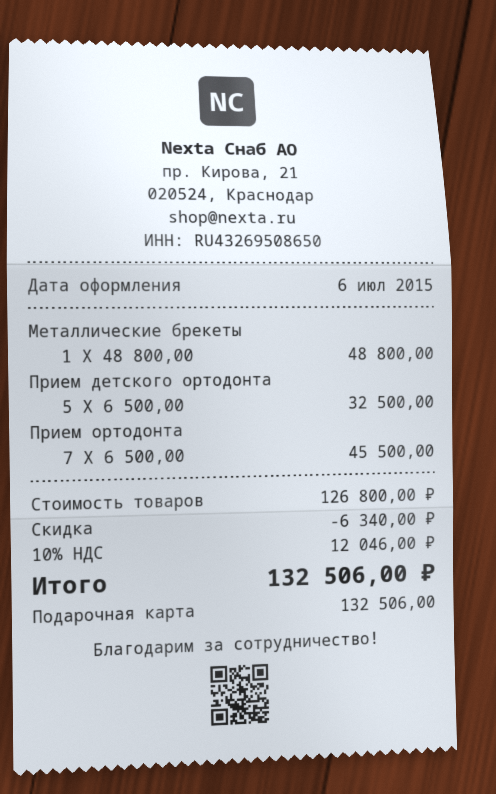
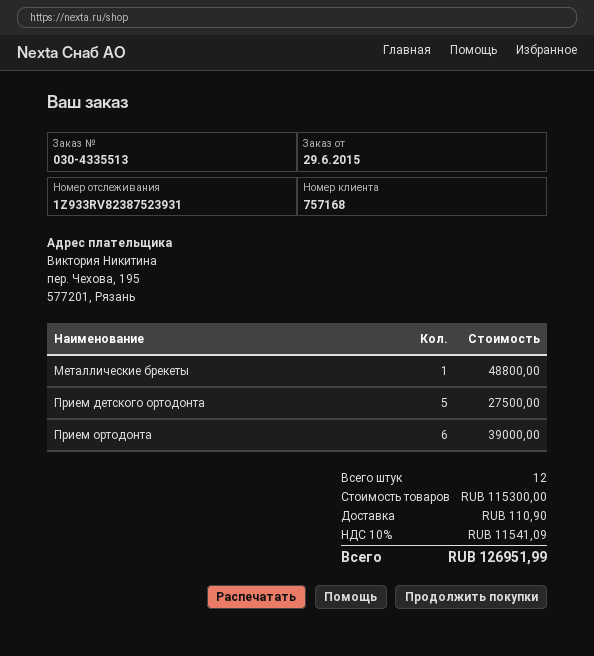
order date: 2015-07-06 -> 2015-06-29
Прием детского ортодонта: 5 for 32500.00 -> 5 for 27500.00
Прием ортодонта: 7 for 45500.00 -> 6 for 39000.00
subtotal: 126800.00 -> 115300.00
discount: 6340.00 -> none
shipping: none -> 110.90
tax: 10% = 12046.00 -> 10% = 11541.09
total: 132506.00 -> 126951.99

